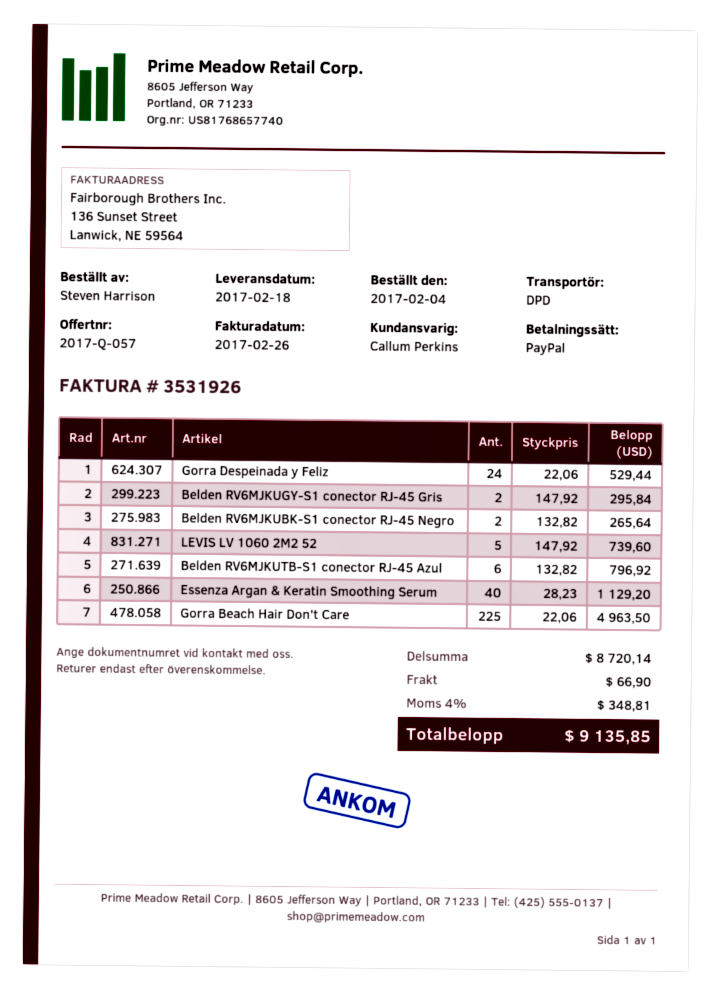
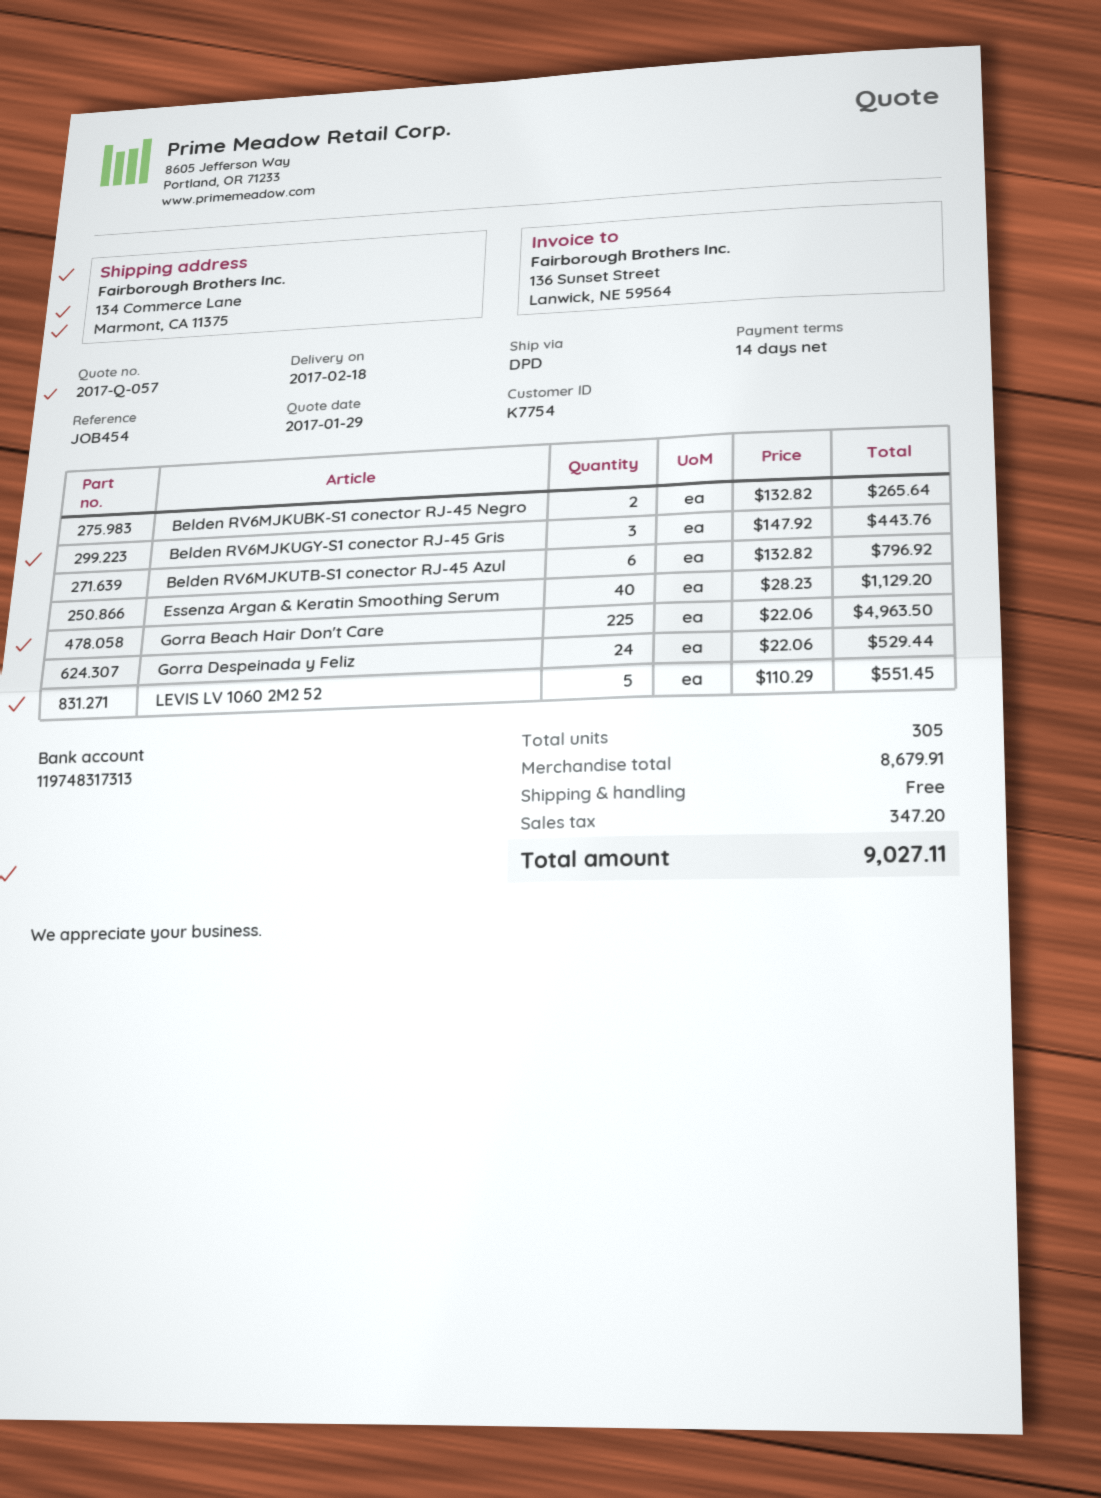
Belden RV6MJKUGY-S1 conector RJ-45 Gris: 2 x 147.92 = 295.84 -> 3 x 147.92 = 443.76
LEVIS LV 1060 2M2 52: 5 x 147.92 = 739.60 -> 5 x 110.29 = 551.45
subtotal: 8720.14 -> 8679.91
shipping: 66.90 -> 0.00
tax: 348.81 -> 347.20
total: 9135.85 -> 9027.11

